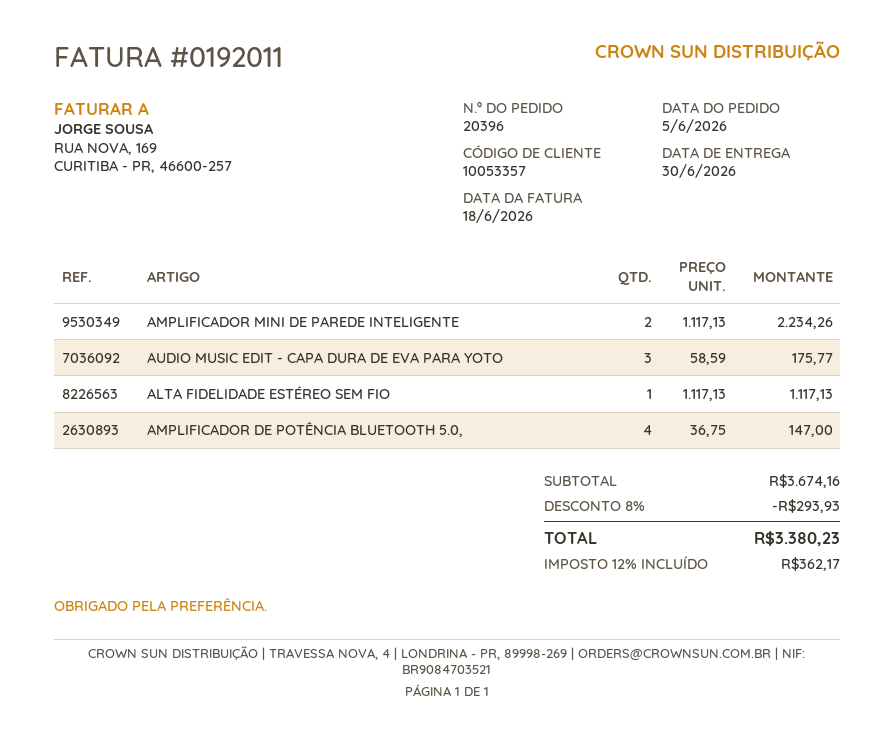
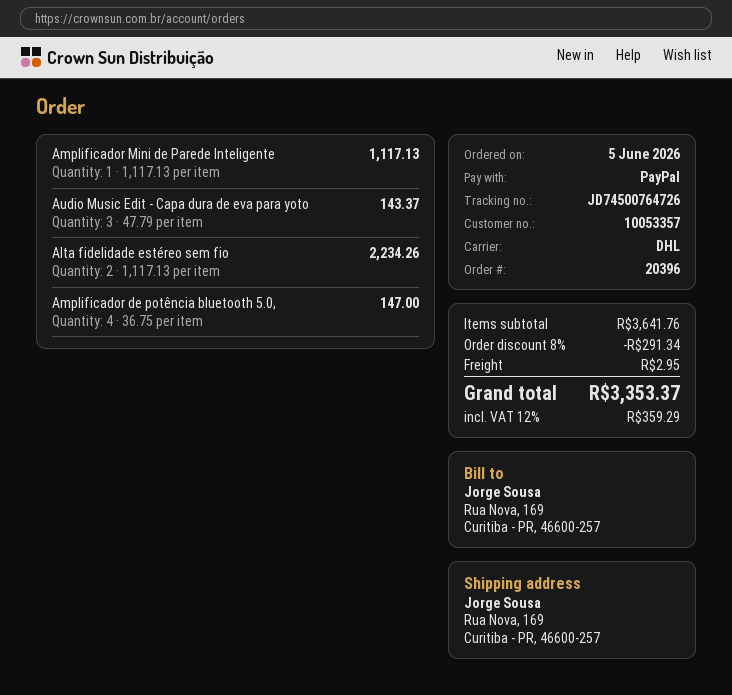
AMPLIFICADOR MINI DE PAREDE INTELIGENTE: 2 x 1117.13 = 2234.26 -> 1 x 1117.13 = 1117.13
AUDIO MUSIC EDIT - CAPA DURA DE EVA PARA YOTO: 3 x 58.59 = 175.77 -> 3 x 47.79 = 143.37
ALTA FIDELIDADE ESTÉREO SEM FIO: 1 x 1117.13 = 1117.13 -> 2 x 1117.13 = 2234.26
subtotal: 3674.16 -> 3641.76
discount: 8% = 293.93 -> 8% = 291.34
shipping: none -> 2.95
tax: 12% = 362.17 -> 12% = 359.29
total: 3380.23 -> 3353.37

